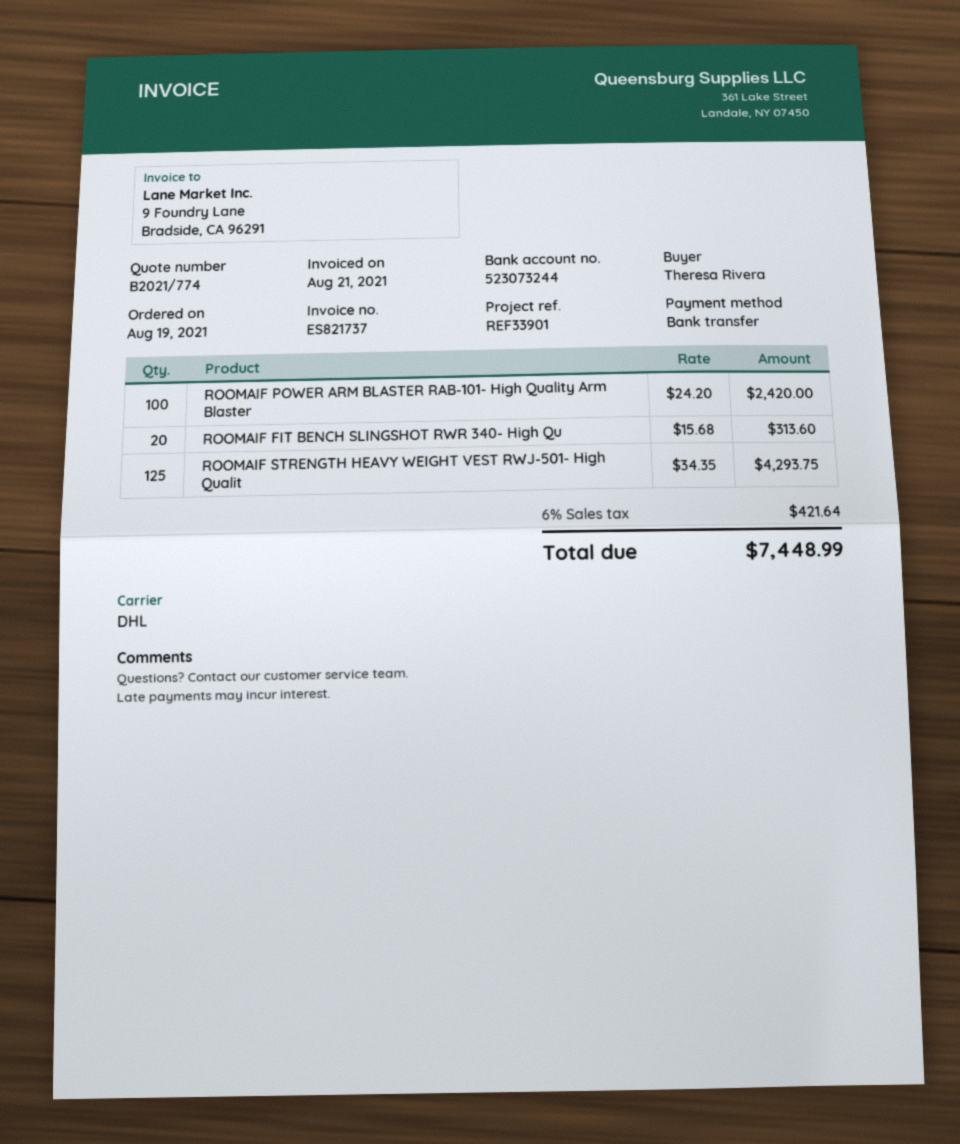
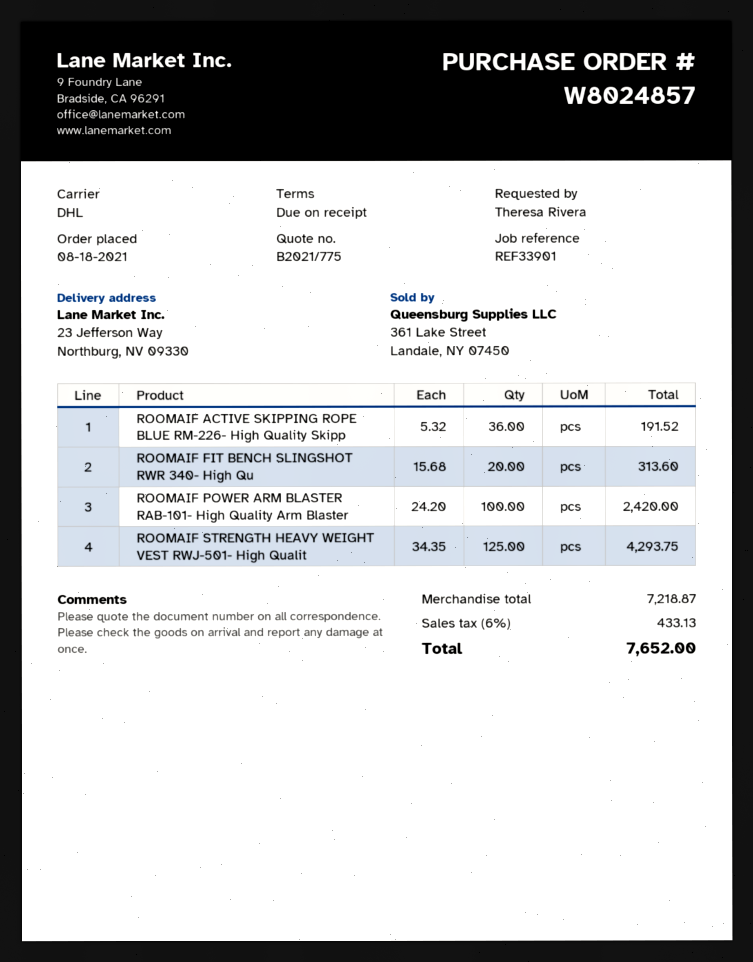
quote number: B2021/774 -> B2021/775
order date: 2021-08-19 -> 2021-08-18
ROOMAIF ACTIVE SKIPPING ROPE BLUE RM-226- High Quality Skipp: none -> 36 x 5.32 = 191.52
tax: 6% = 421.64 -> 6% = 433.13
total: 7448.99 -> 7652.00

